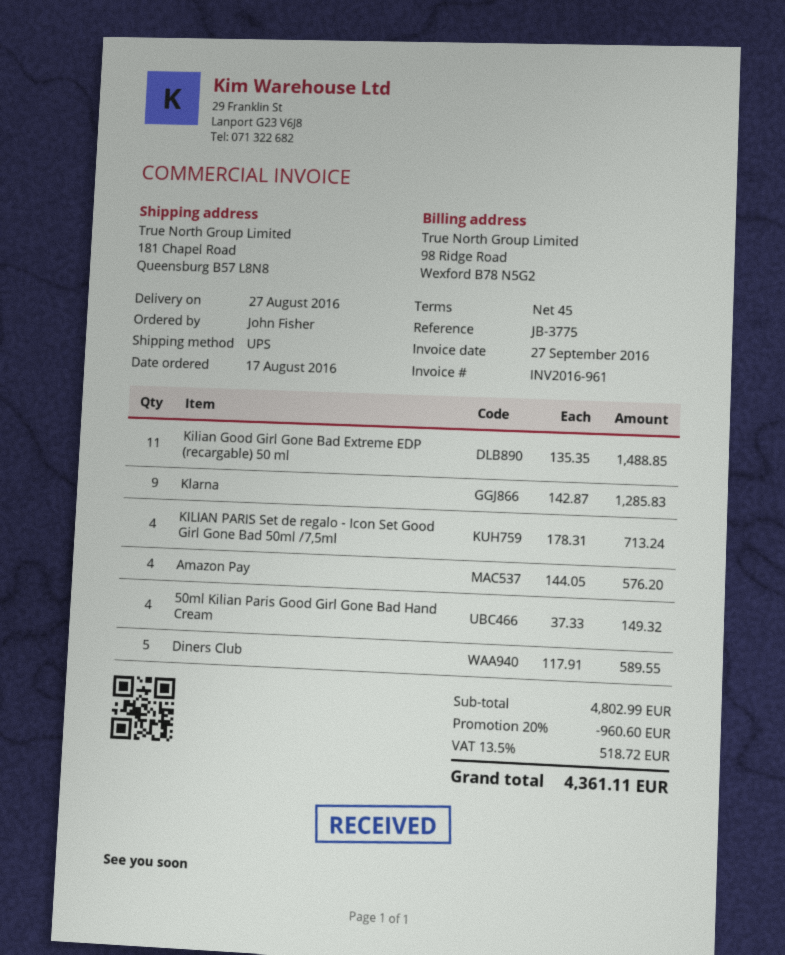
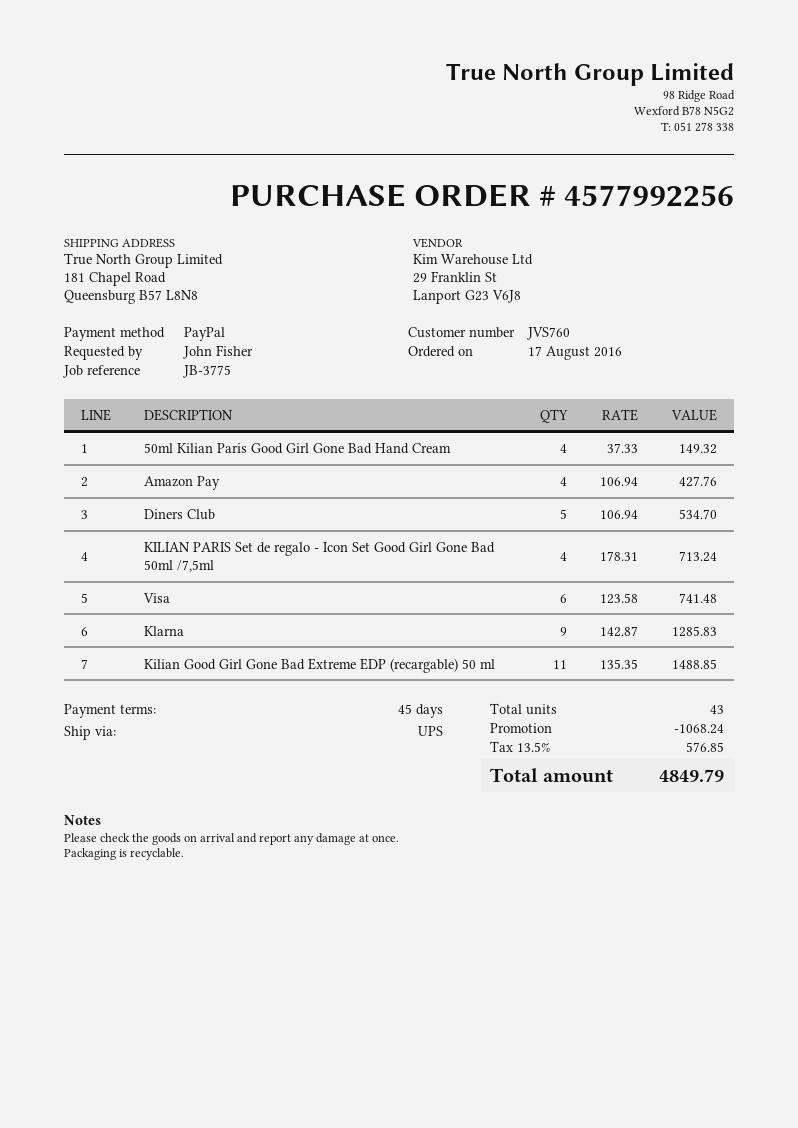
Amazon Pay: 4 x 144.05 = 576.20 -> 4 x 106.94 = 427.76
Diners Club: 5 x 117.91 = 589.55 -> 5 x 106.94 = 534.70
Visa: none -> 6 x 123.58 = 741.48
discount: 960.60 -> 1068.24
tax: 13.5% = 518.72 -> 13.5% = 576.85
total: 4361.11 -> 4849.79

